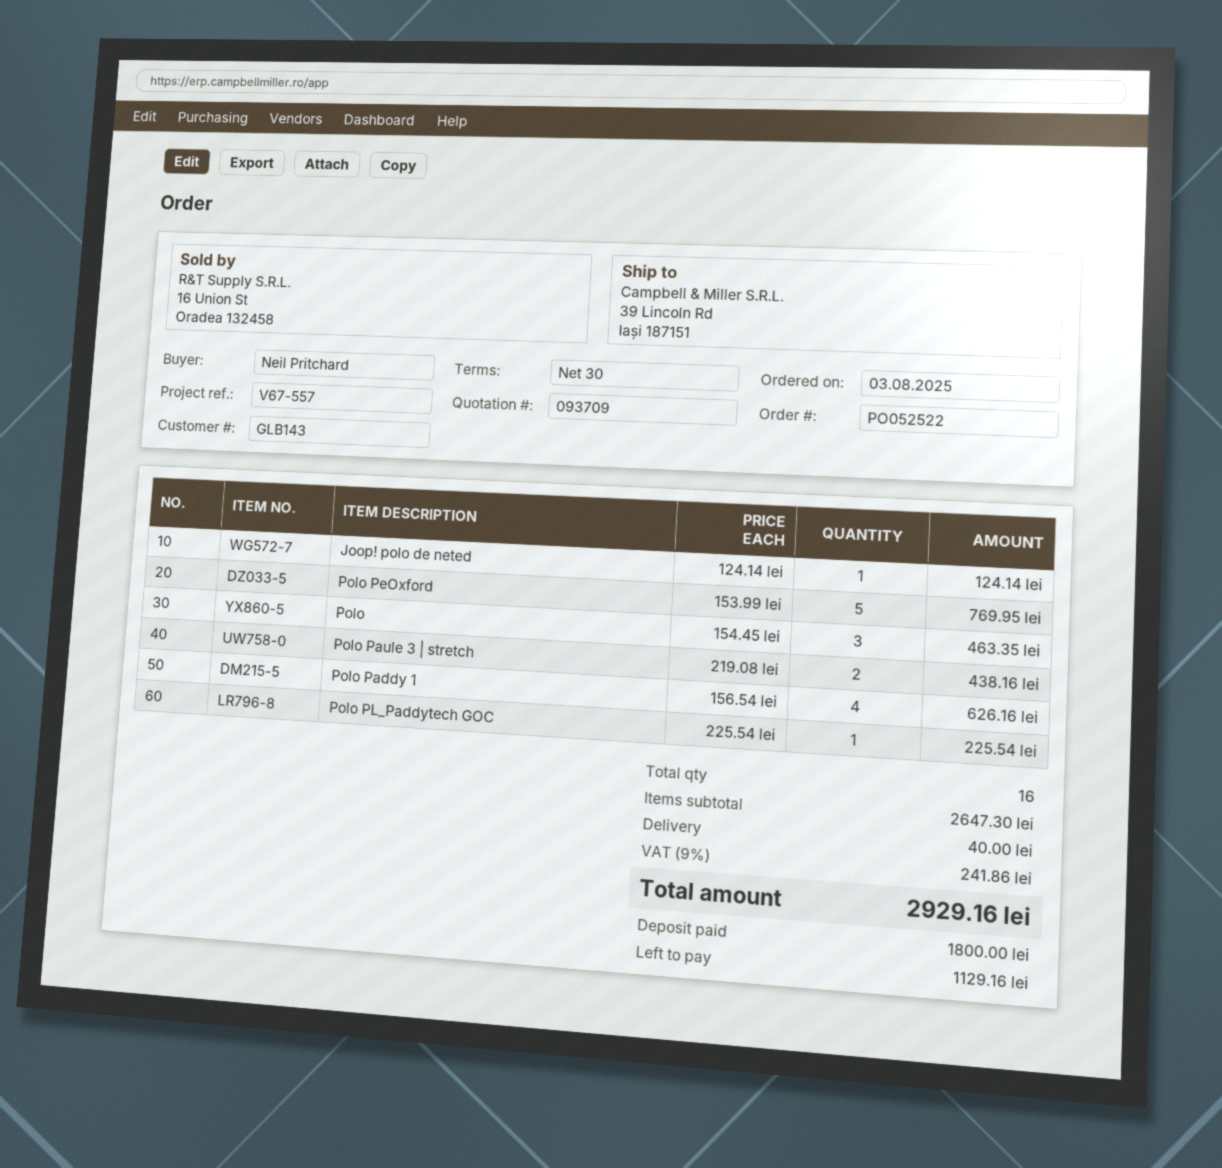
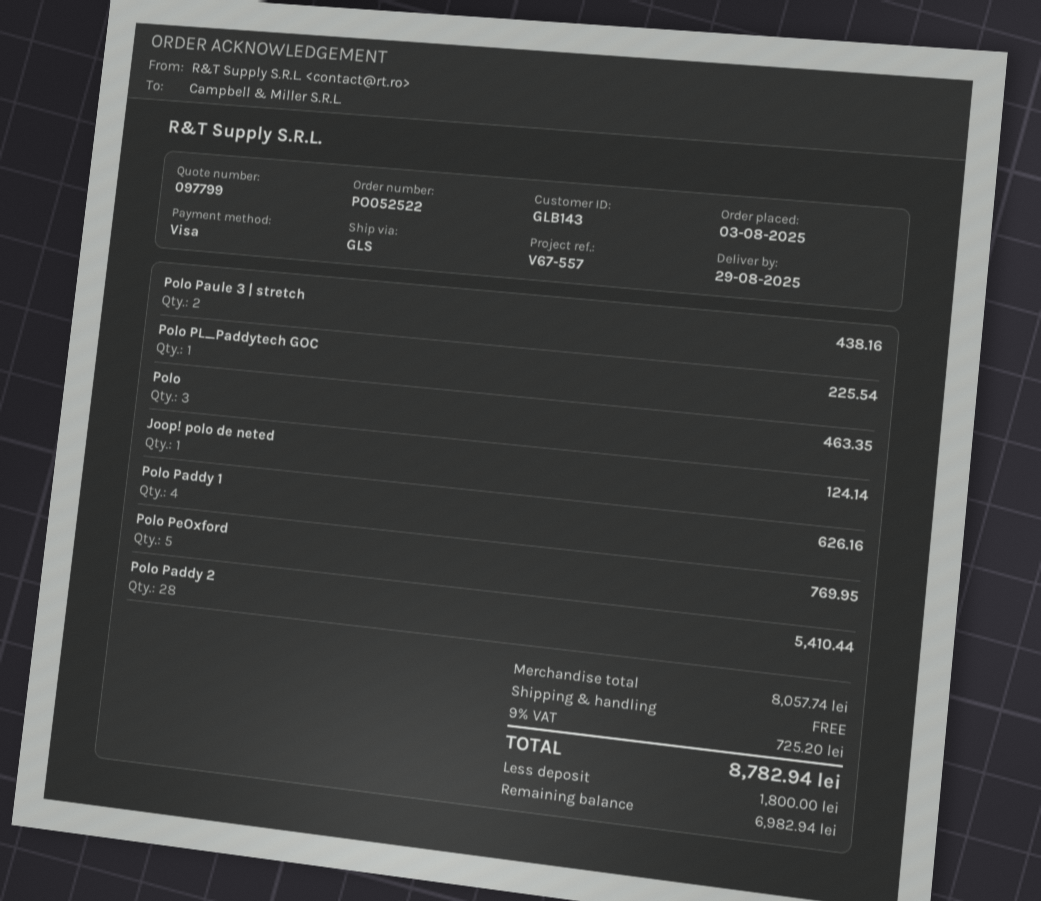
quote number: 093709 -> 097799
Polo Paddy 2: none -> 28 for 5410.44
subtotal: 2647.30 -> 8057.74
shipping: 40.00 -> 0.00
tax: 9% = 241.86 -> 9% = 725.20
total: 2929.16 -> 8782.94
balance: 1129.16 -> 6982.94

